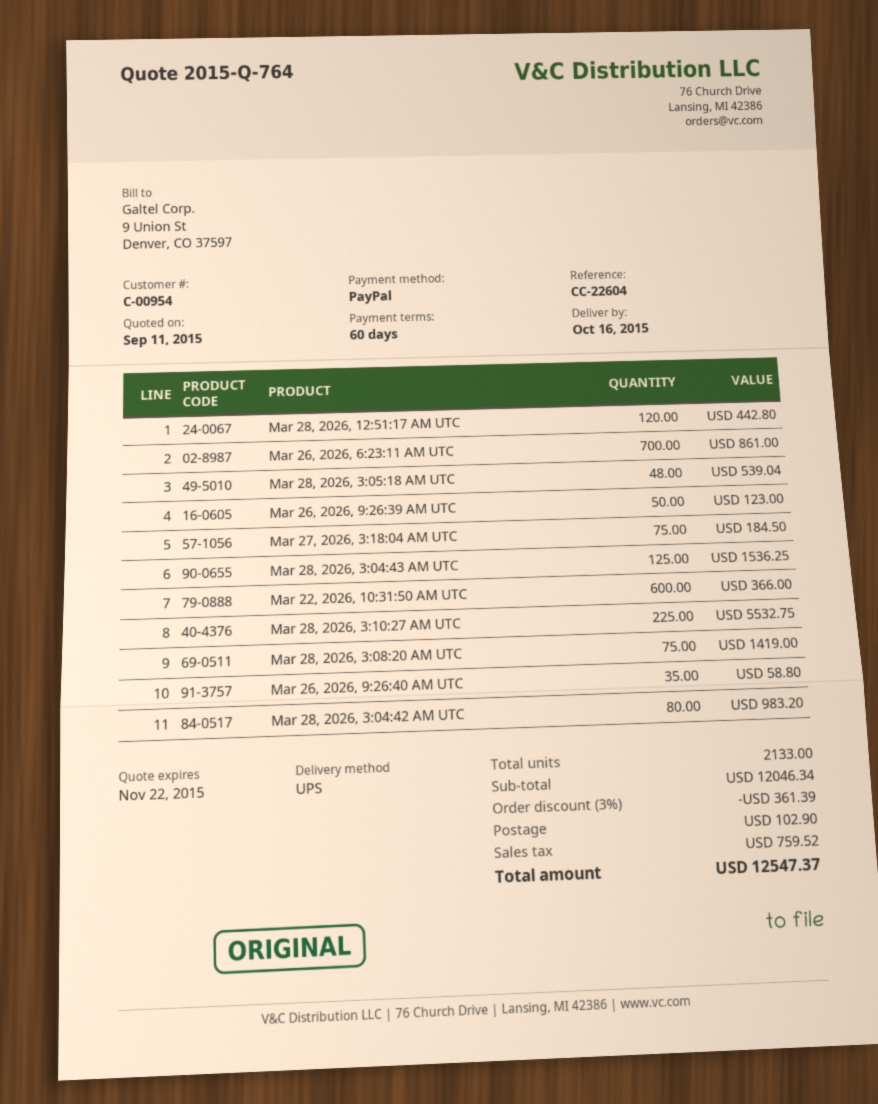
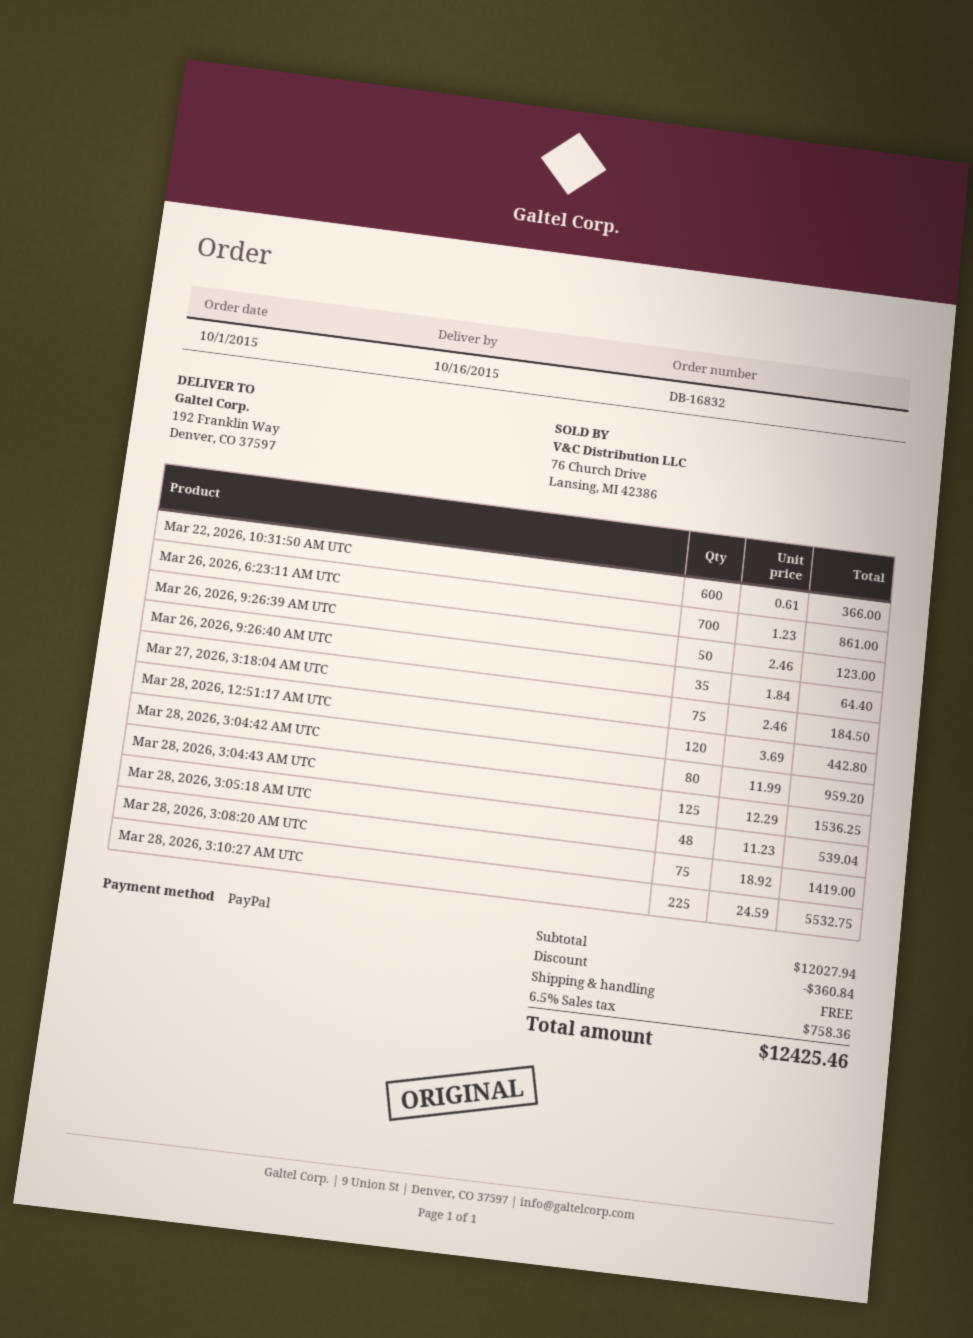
Mar 26, 2026, 9:26:40 AM UTC: 35 for 58.80 -> 35 for 64.40
Mar 28, 2026, 3:04:42 AM UTC: 80 for 983.20 -> 80 for 959.20
subtotal: 12046.34 -> 12027.94
discount: 361.39 -> 360.84
shipping: 102.90 -> 0.00
tax: 759.52 -> 758.36
total: 12547.37 -> 12425.46

